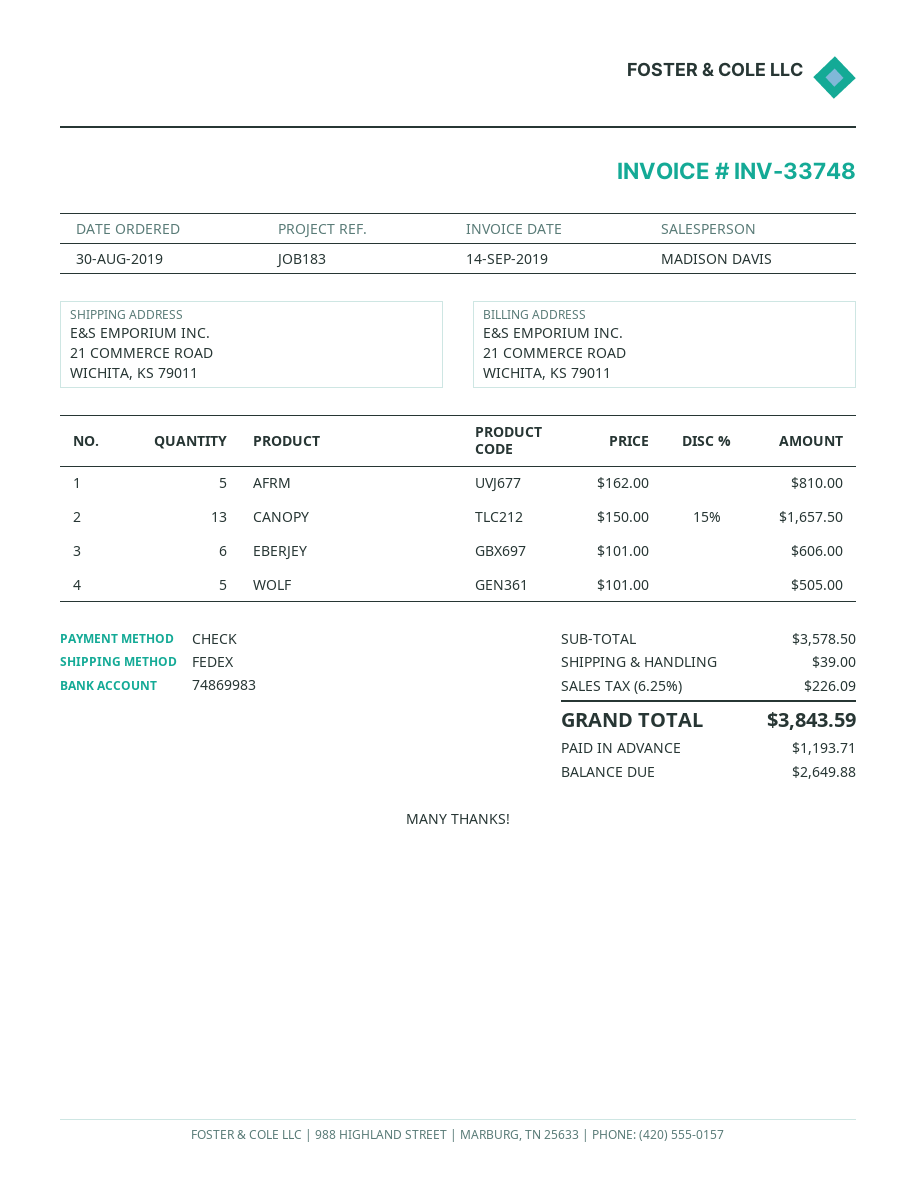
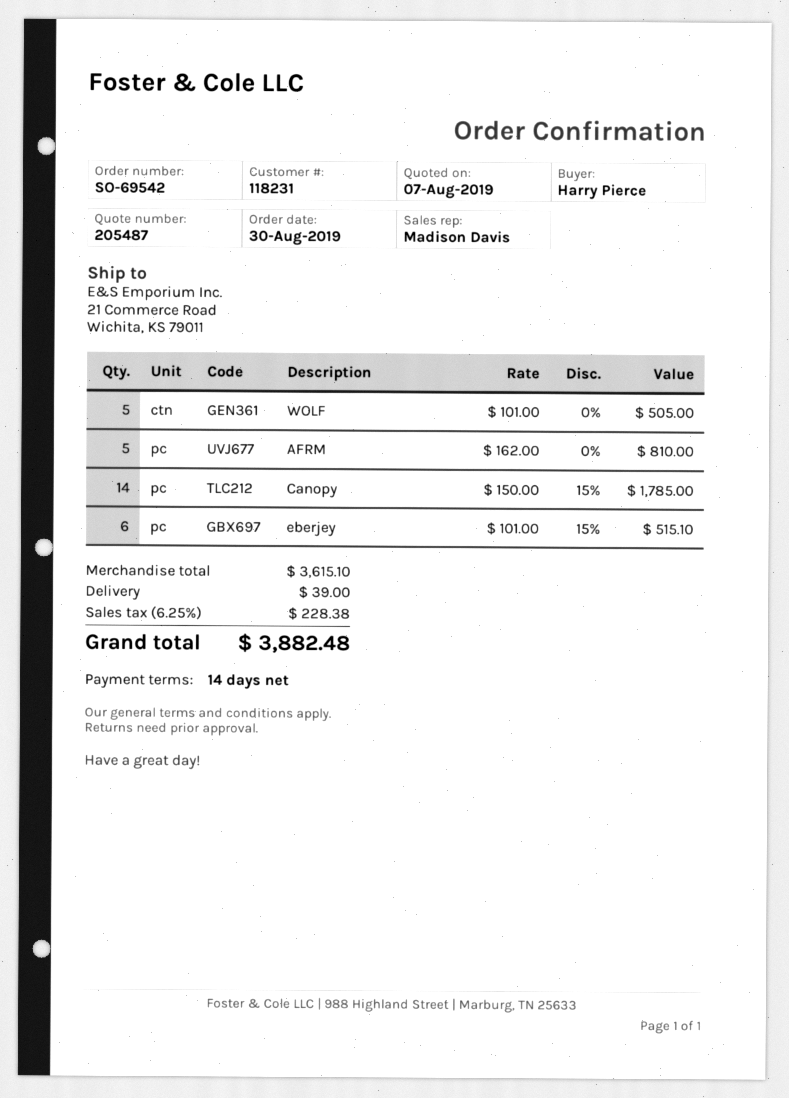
CANOPY: 13 x 150.00 - 15% = 1657.50 -> 14 x 150.00 - 15% = 1785.00
EBERJEY: 6 x 101.00 = 606.00 -> 6 x 101.00 - 15% = 515.10
subtotal: 3578.50 -> 3615.10
tax: 6.25% = 226.09 -> 6.25% = 228.38
total: 3843.59 -> 3882.48

